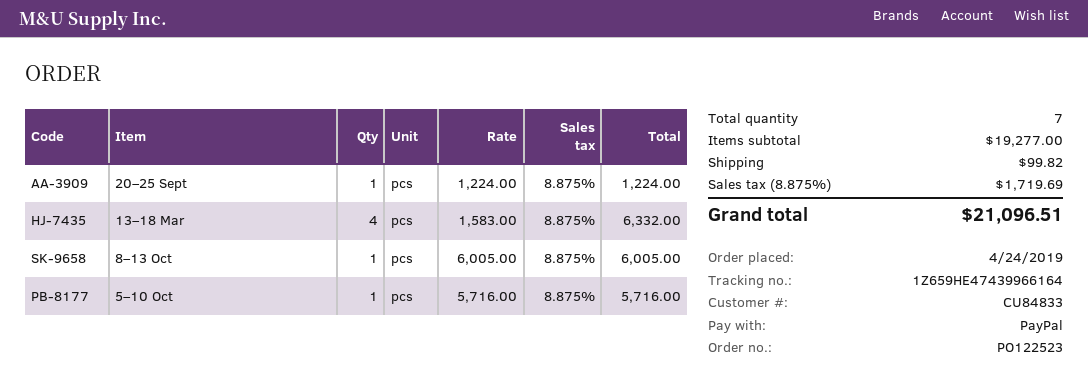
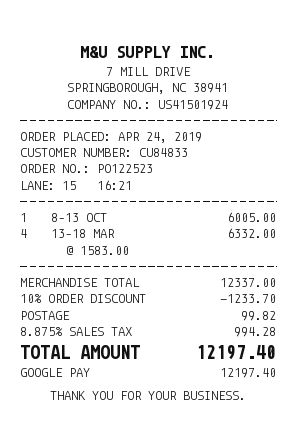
payment method: PayPal -> Google Pay
20–25 Sept: 1 x 1224.00 = 1224.00 -> none
5–10 Oct: 1 x 5716.00 = 5716.00 -> none
subtotal: 19277.00 -> 12337.00
discount: none -> 10% = 1233.70
tax: 8.875% = 1719.69 -> 8.875% = 994.28
total: 21096.51 -> 12197.40

